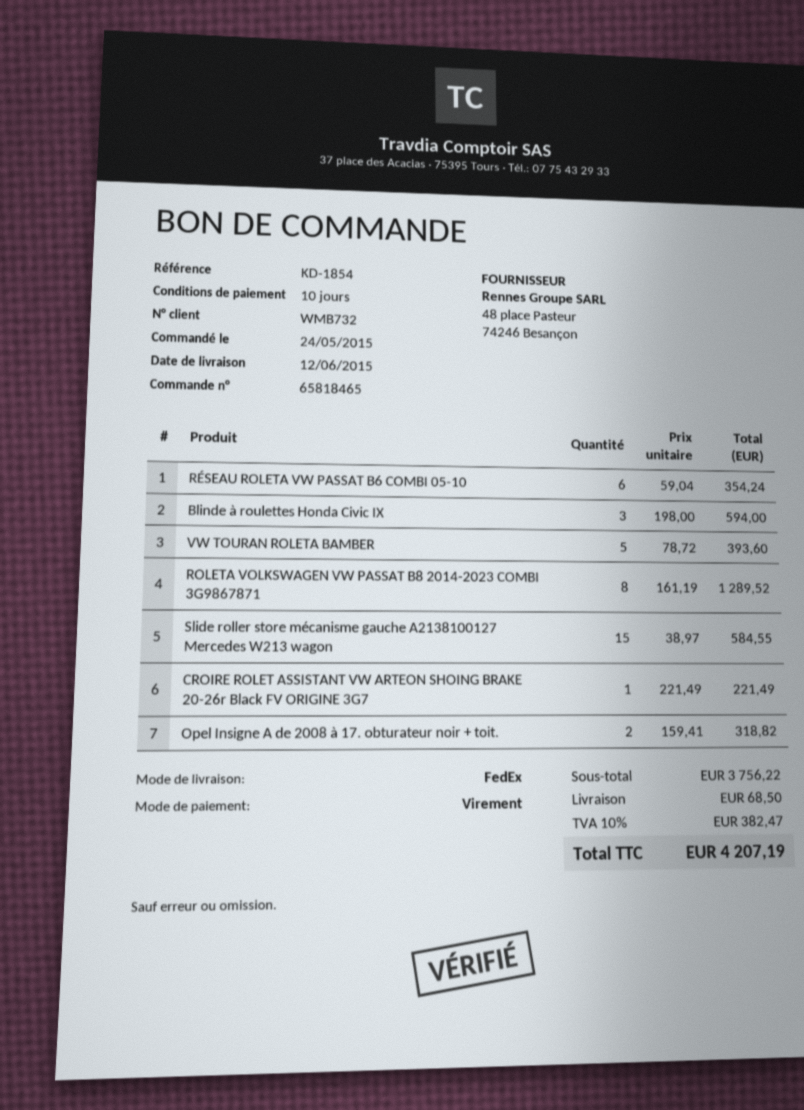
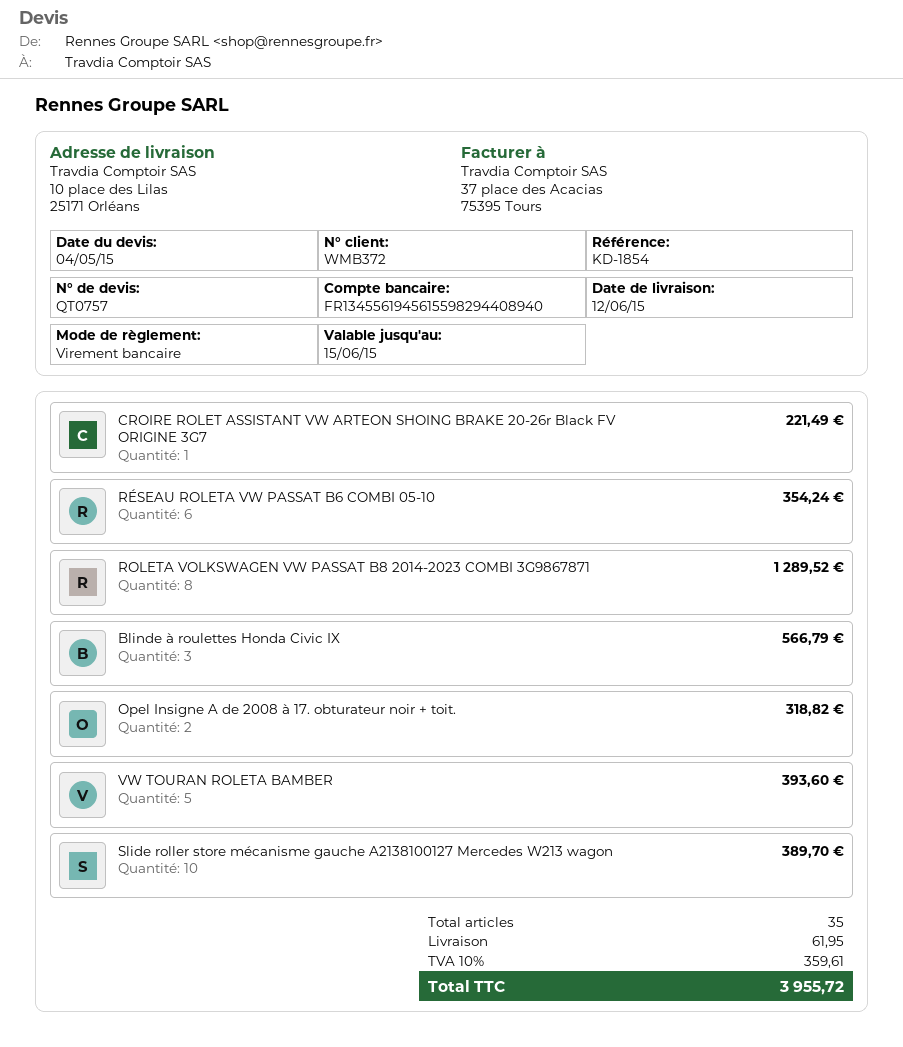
customer number: WMB732 -> WMB372
Blinde à roulettes Honda Civic IX: 3 for 594.00 -> 3 for 566.79
Slide roller store mécanisme gauche A2138100127 Mercedes W213 wagon: 15 for 584.55 -> 10 for 389.70
shipping: 68.50 -> 61.95
tax: 10% = 382.47 -> 10% = 359.61
total: 4207.19 -> 3955.72

